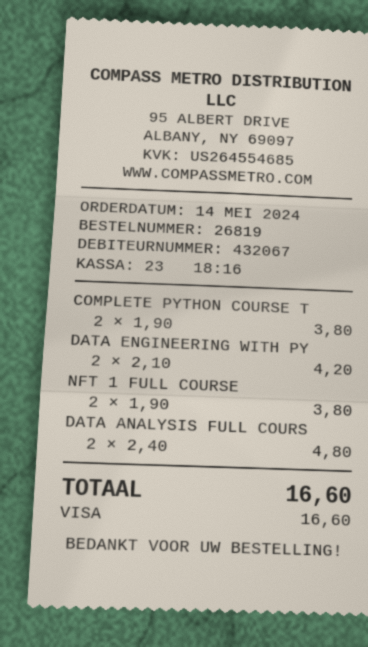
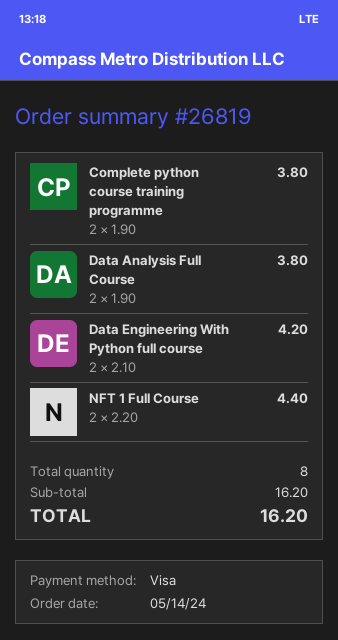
NFT 1 FULL COURSE: 2 x 1.90 = 3.80 -> 2 x 2.20 = 4.40
DATA ANALYSIS FULL COURS: 2 x 2.40 = 4.80 -> 2 x 1.90 = 3.80
total: 16.60 -> 16.20

